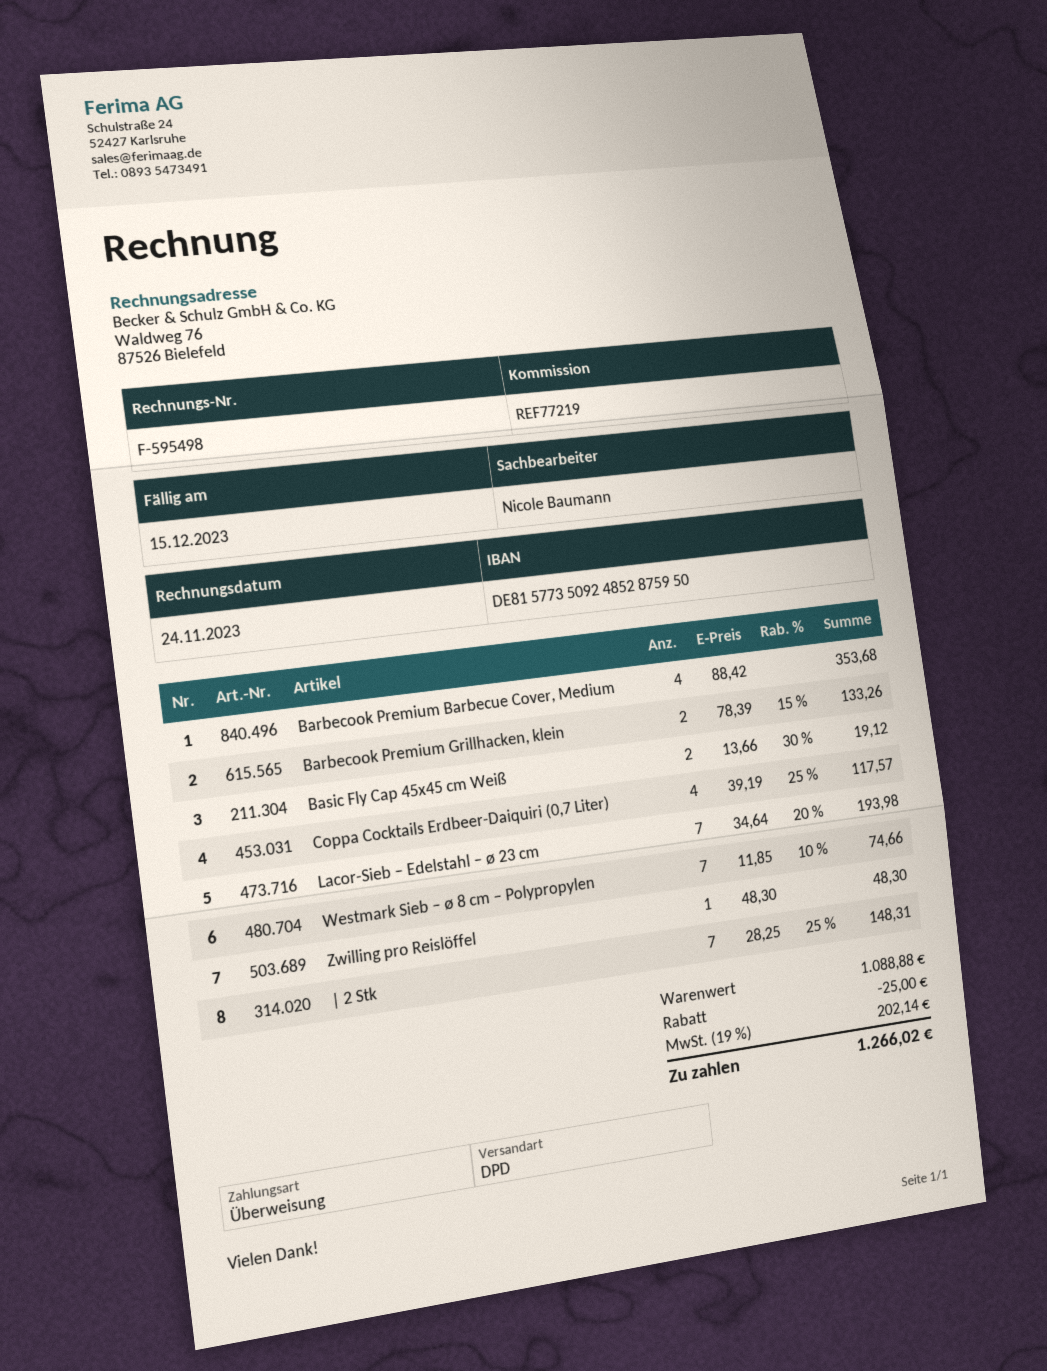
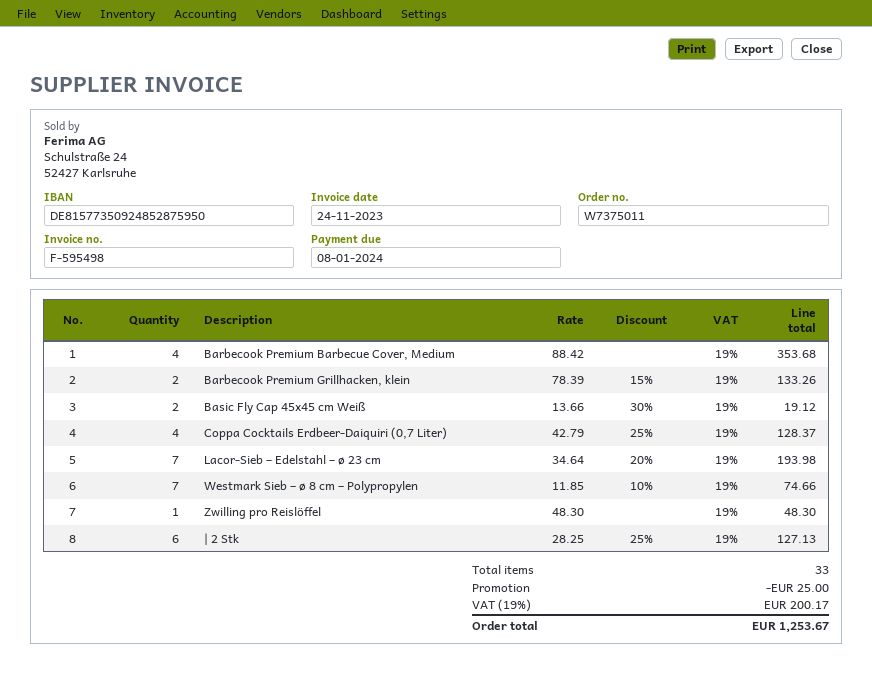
due date: 2023-12-15 -> 2024-01-08
Coppa Cocktails Erdbeer-Daiquiri (0,7 Liter): 4 x 39.19 - 25% = 117.57 -> 4 x 42.79 - 25% = 128.37
| 2 Stk: 7 x 28.25 - 25% = 148.31 -> 6 x 28.25 - 25% = 127.13
tax: 19% = 202.14 -> 19% = 200.17
total: 1266.02 -> 1253.67

